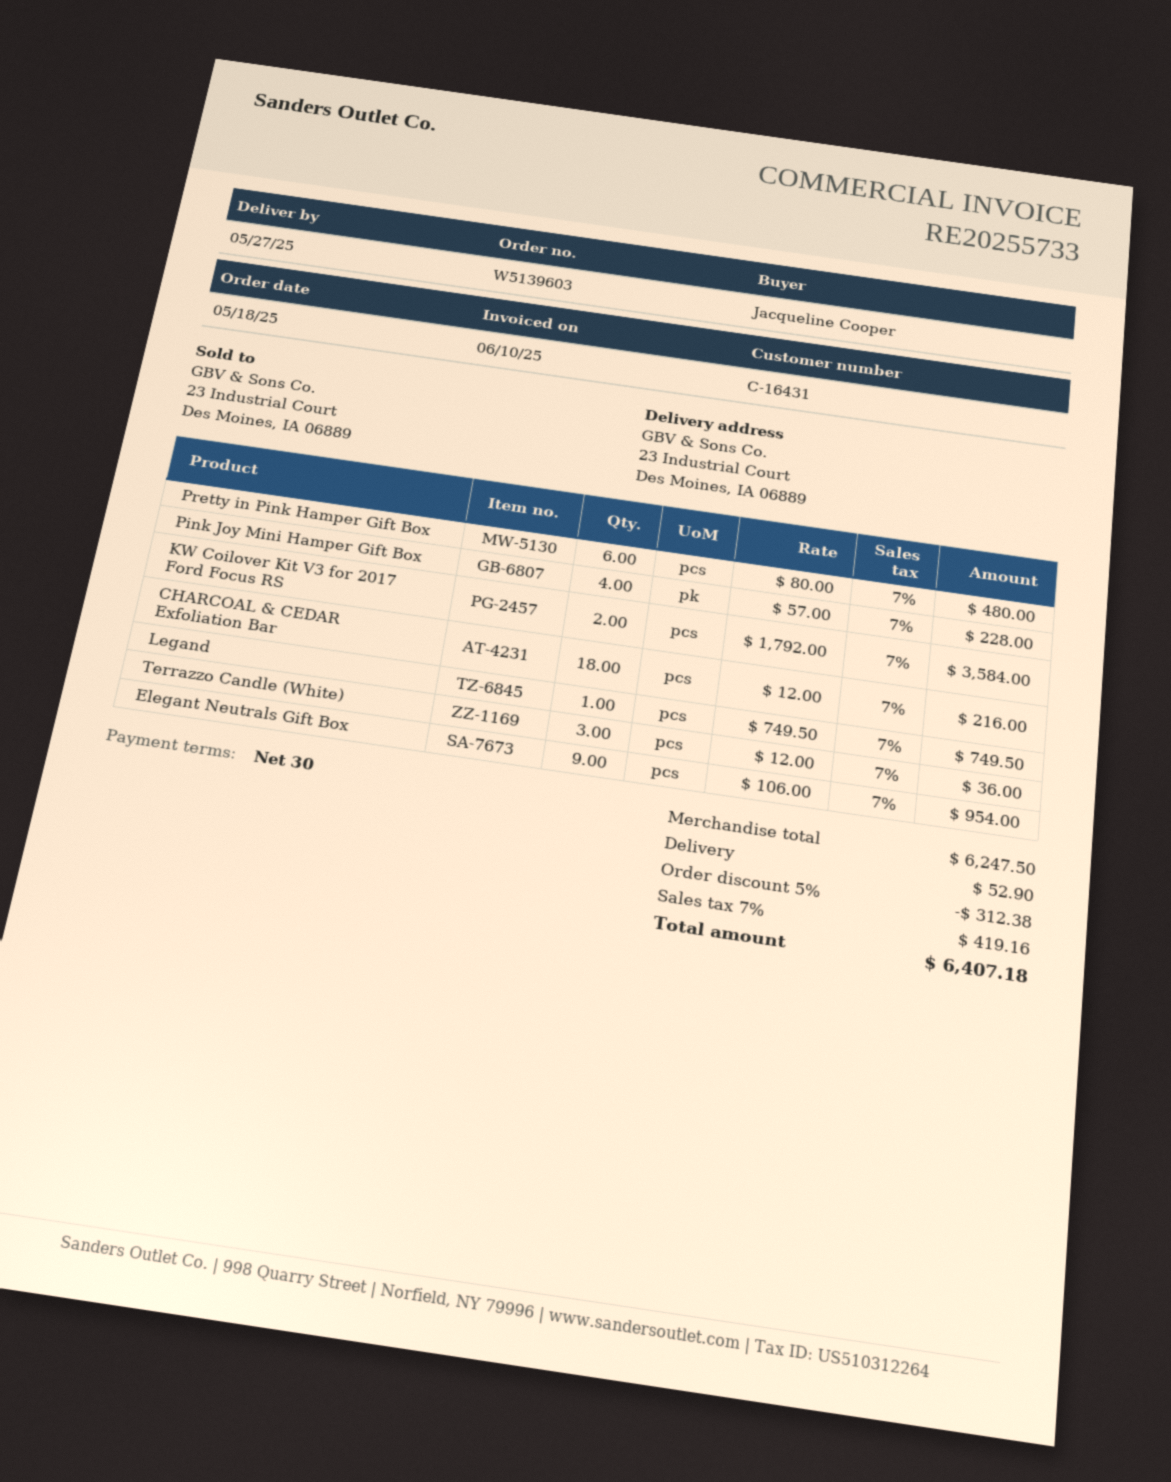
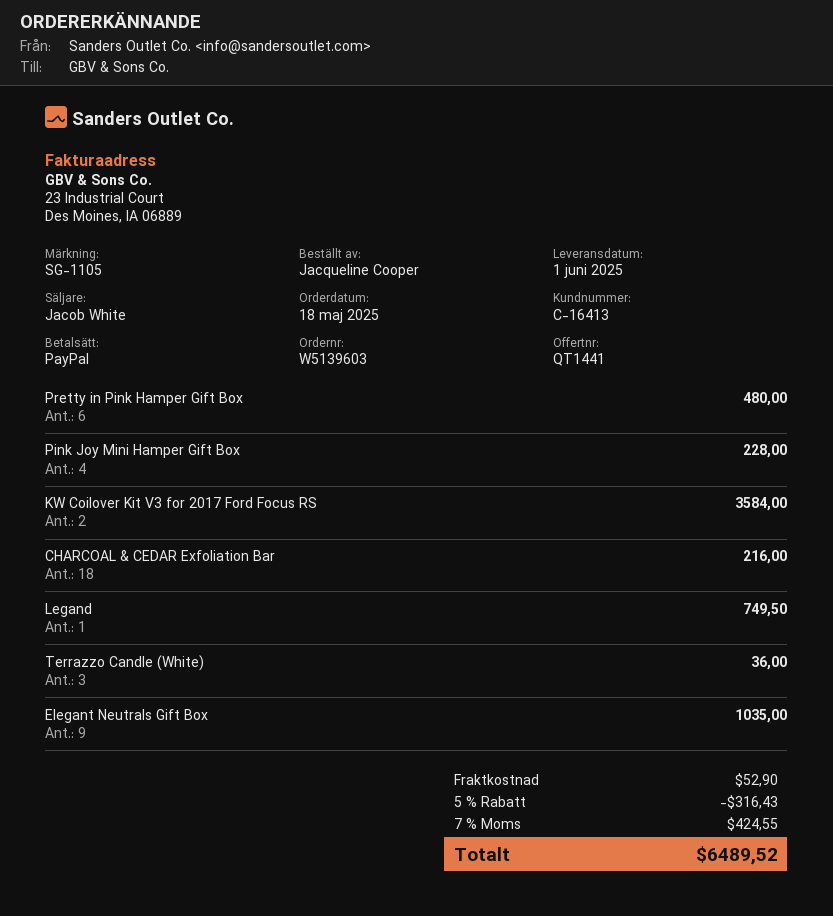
delivery date: 2025-05-27 -> 2025-06-01
customer number: C-16431 -> C-16413
Elegant Neutrals Gift Box: 9 for 954.00 -> 9 for 1035.00
discount: 5% = 312.38 -> 5% = 316.43
tax: 7% = 419.16 -> 7% = 424.55
total: 6407.18 -> 6489.52

